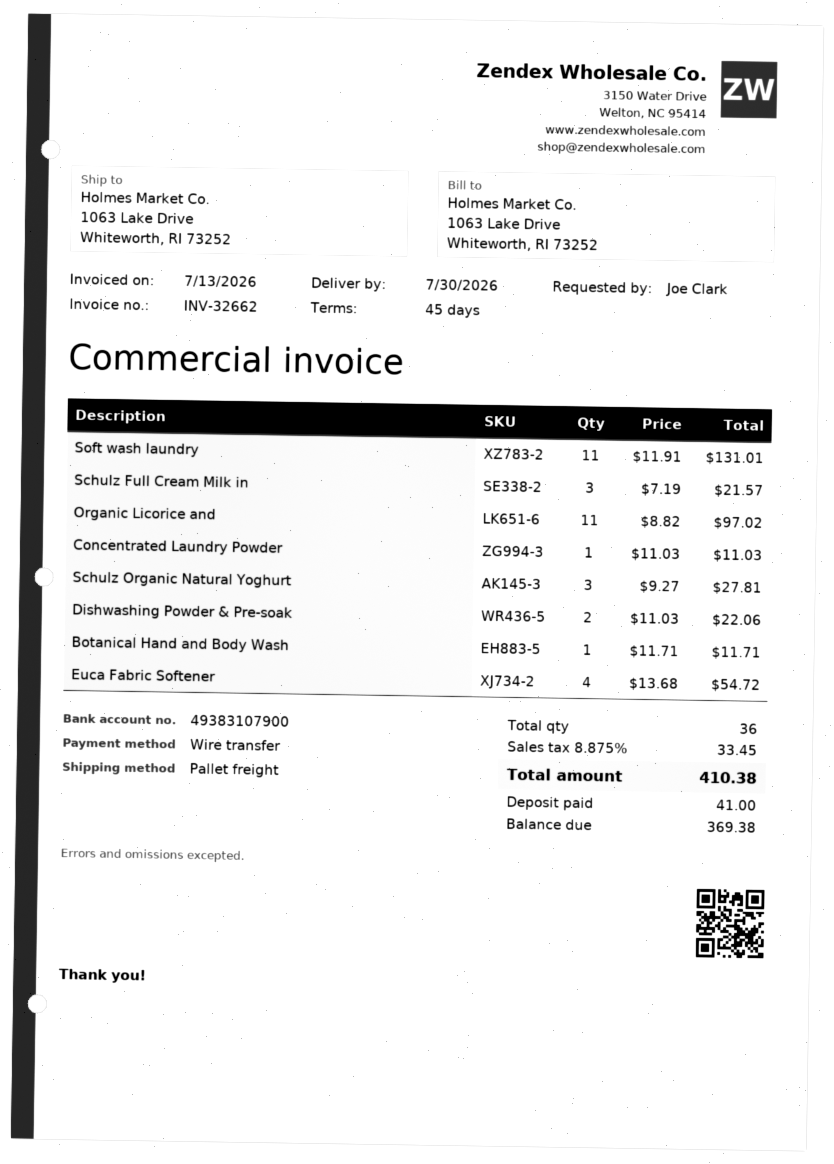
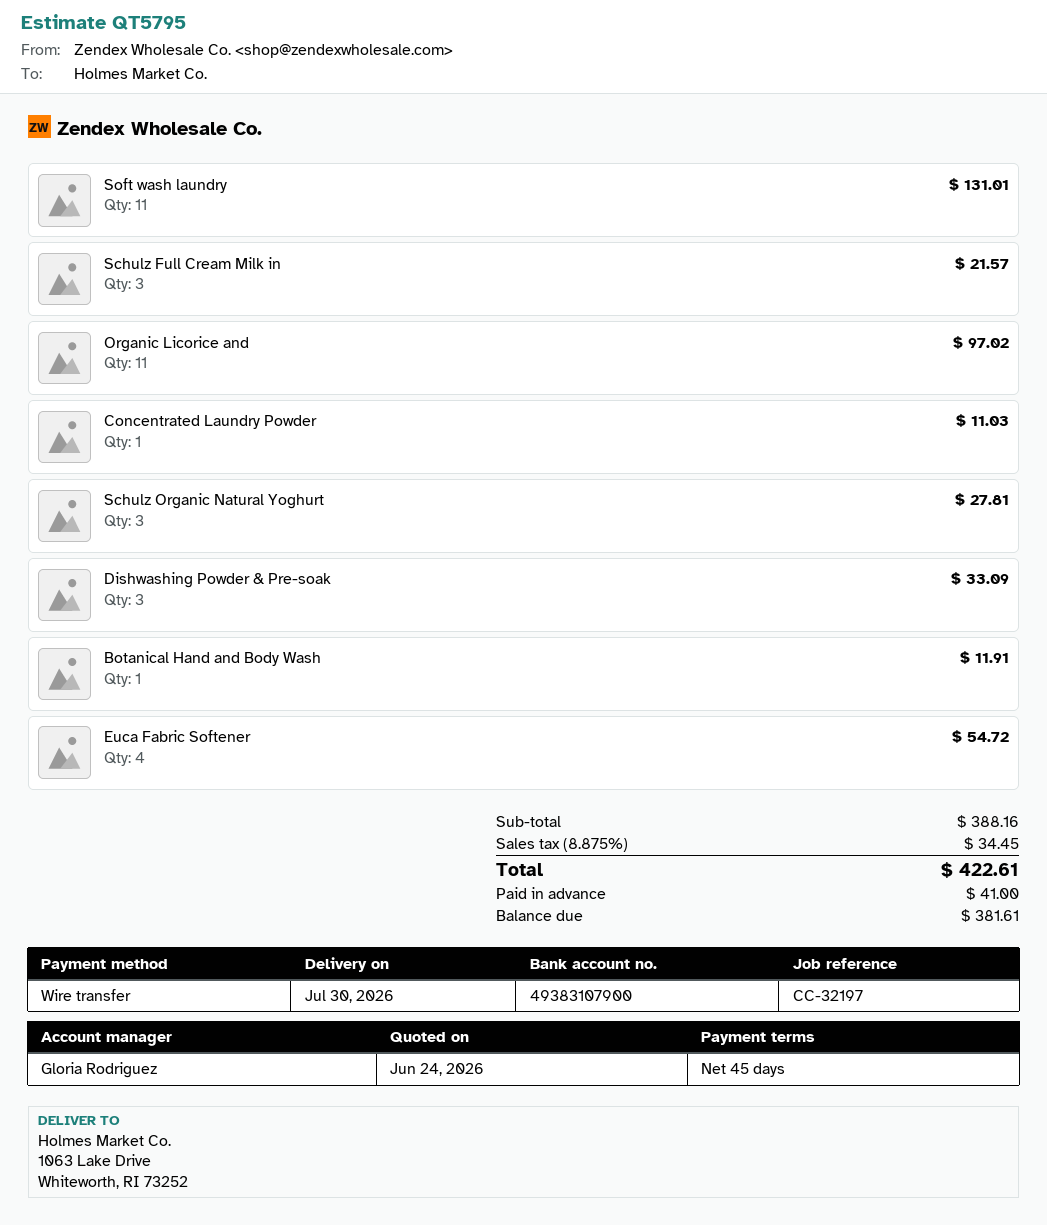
Dishwashing Powder & Pre-soak: 2 for 22.06 -> 3 for 33.09
Botanical Hand and Body Wash: 1 for 11.71 -> 1 for 11.91
tax: 8.875% = 33.45 -> 8.875% = 34.45
total: 410.38 -> 422.61
balance: 369.38 -> 381.61

